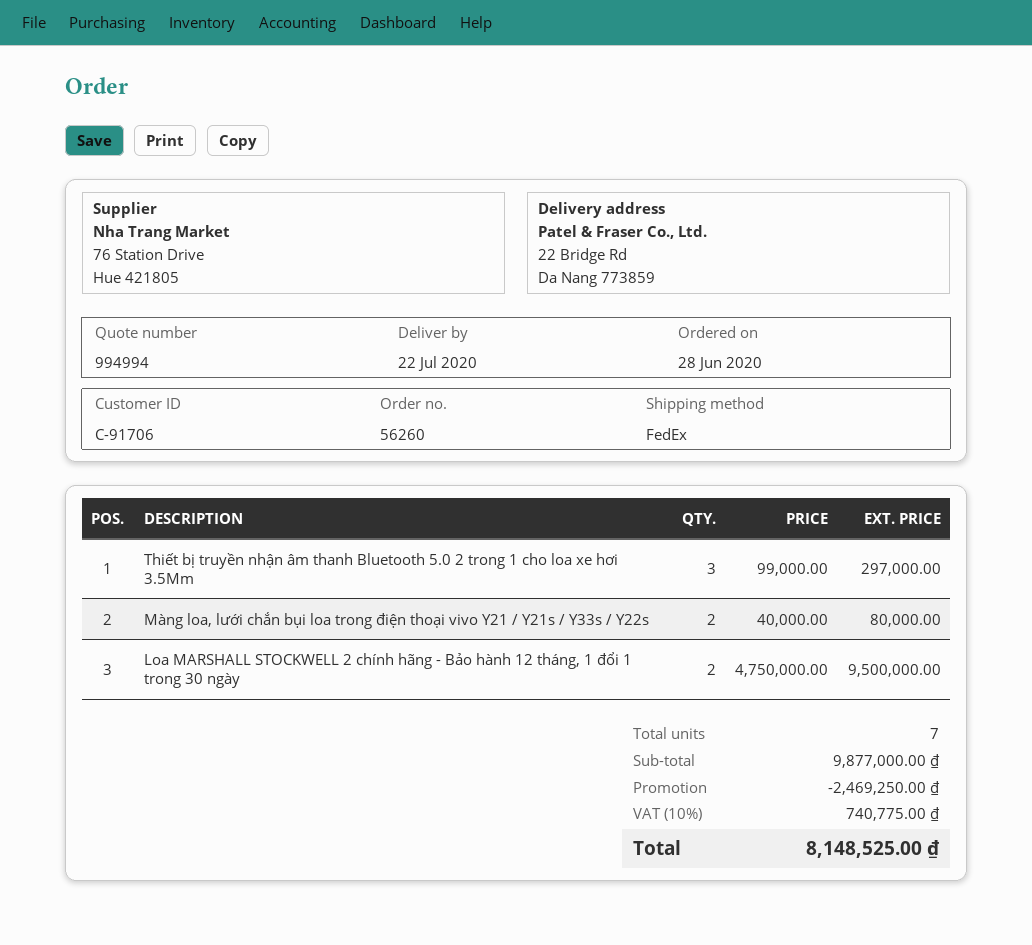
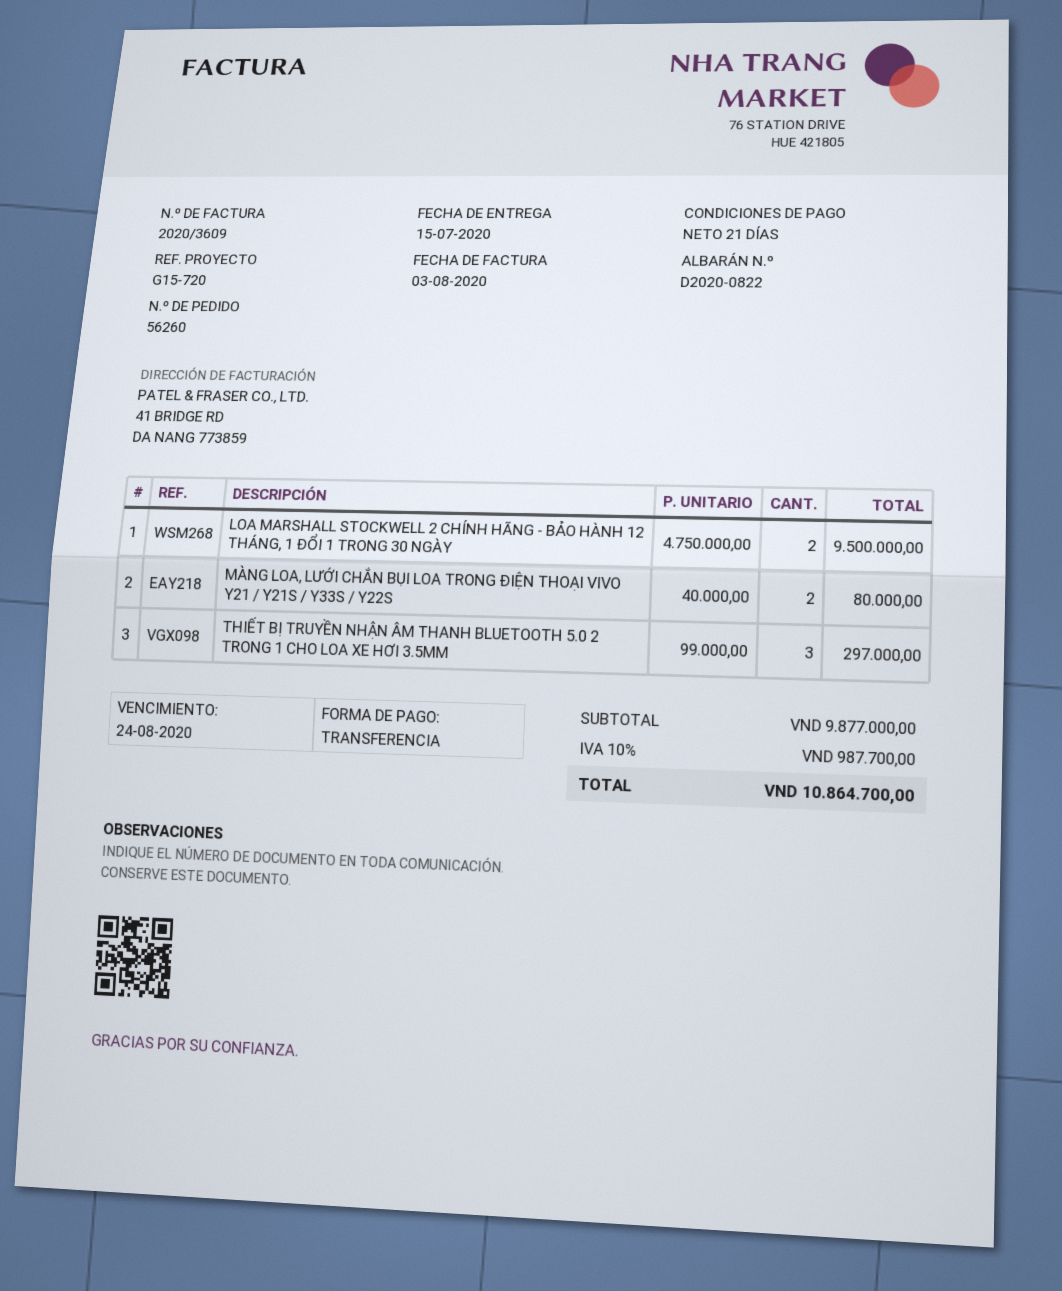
delivery date: 2020-07-22 -> 2020-07-15
discount: 2469250.00 -> none
tax: 10% = 740775.00 -> 10% = 987700.00
total: 8148525.00 -> 10864700.00

